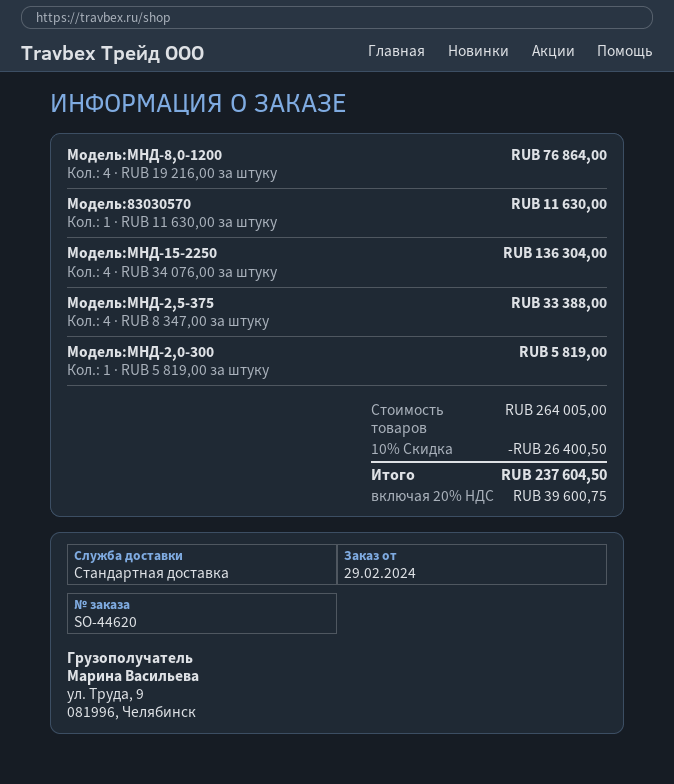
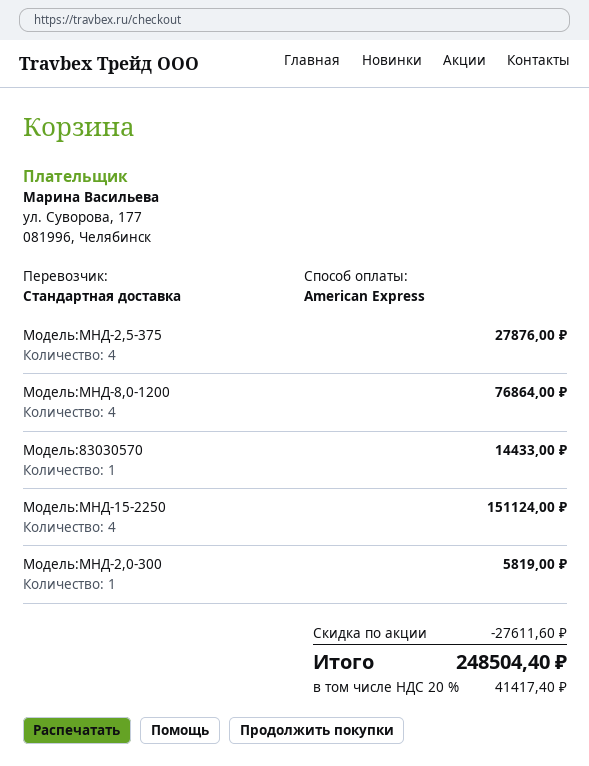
Модель:83030570: 1 for 11630.00 -> 1 for 14433.00
Модель:МНД-15-2250: 4 for 136304.00 -> 4 for 151124.00
Модель:МНД-2,5-375: 4 for 33388.00 -> 4 for 27876.00
discount: 26400.50 -> 27611.60
tax: 20% = 39600.75 -> 20% = 41417.40
total: 237604.50 -> 248504.40

